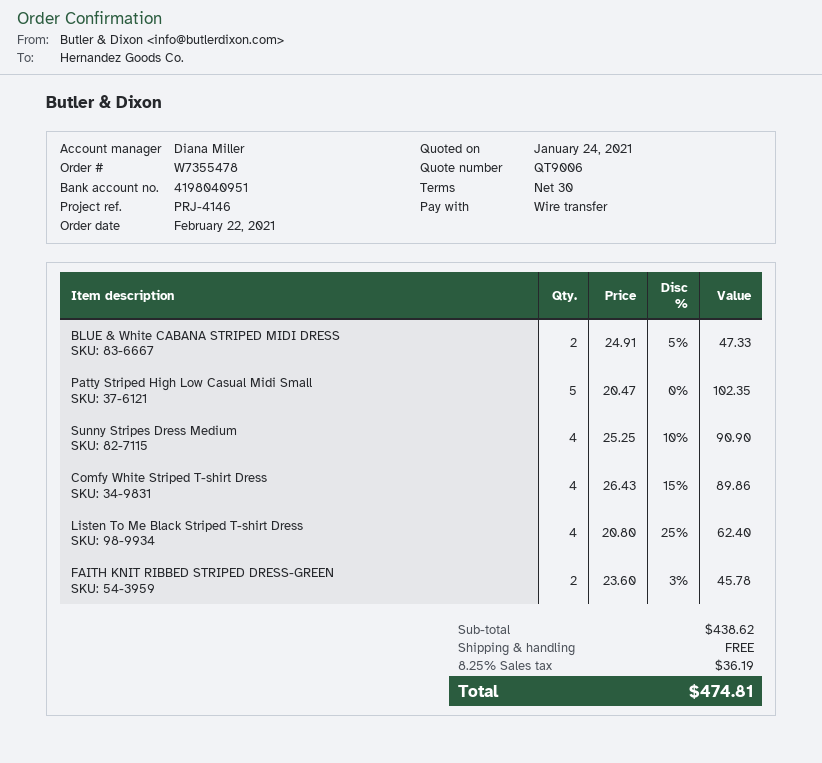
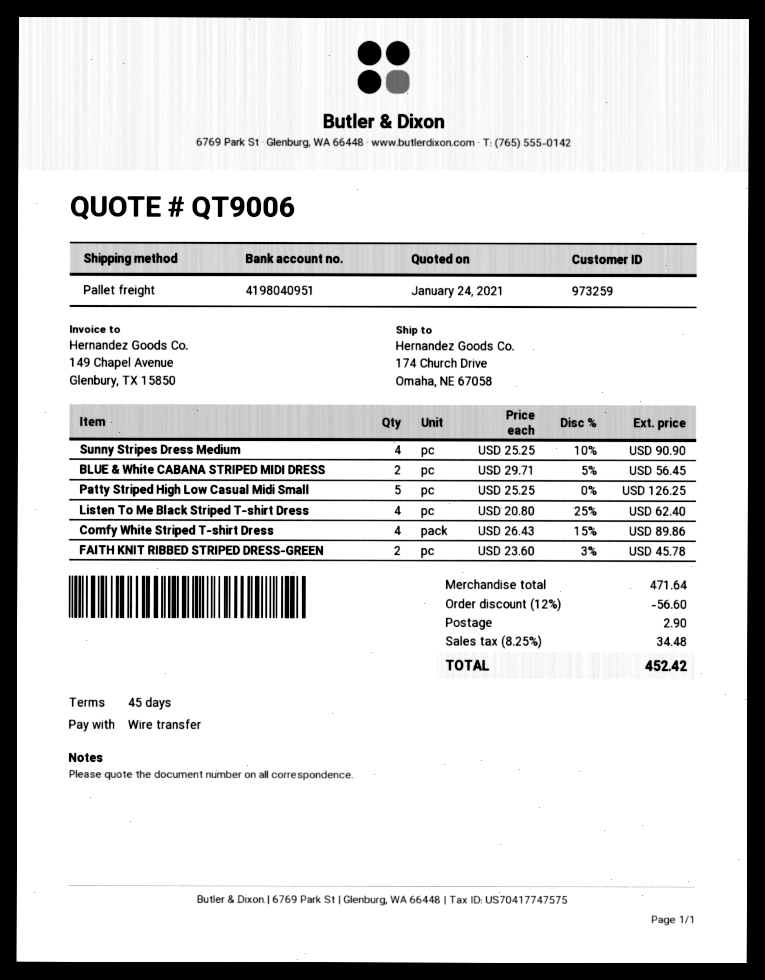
payment terms: 30 days -> 45 days
BLUE & White CABANA STRIPED MIDI DRESS: 2 x 24.91 - 5% = 47.33 -> 2 x 29.71 - 5% = 56.45
Patty Striped High Low Casual Midi Small: 5 x 20.47 = 102.35 -> 5 x 25.25 = 126.25
subtotal: 438.62 -> 471.64
discount: none -> 12% = 56.60
shipping: 0.00 -> 2.90
tax: 8.25% = 36.19 -> 8.25% = 34.48
total: 474.81 -> 452.42

